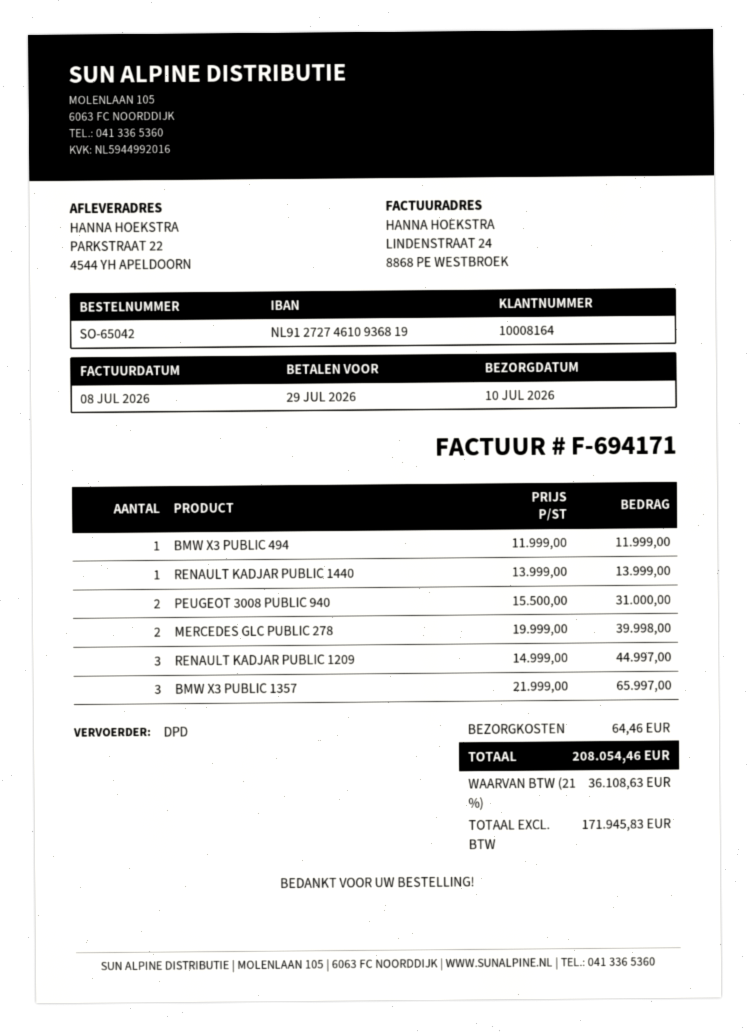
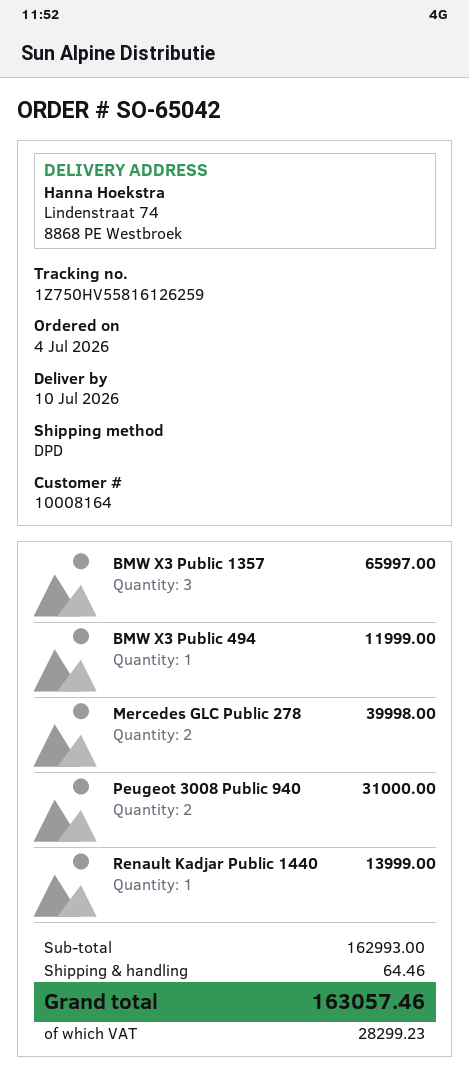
ship to: PARKSTRAAT 22, 4544 YH APELDOORN -> Lindenstraat 74, 8868 PE Westbroek
RENAULT KADJAR PUBLIC 1209: 3 for 44997.00 -> none
tax: 36108.63 -> 28299.23
total: 208054.46 -> 163057.46

